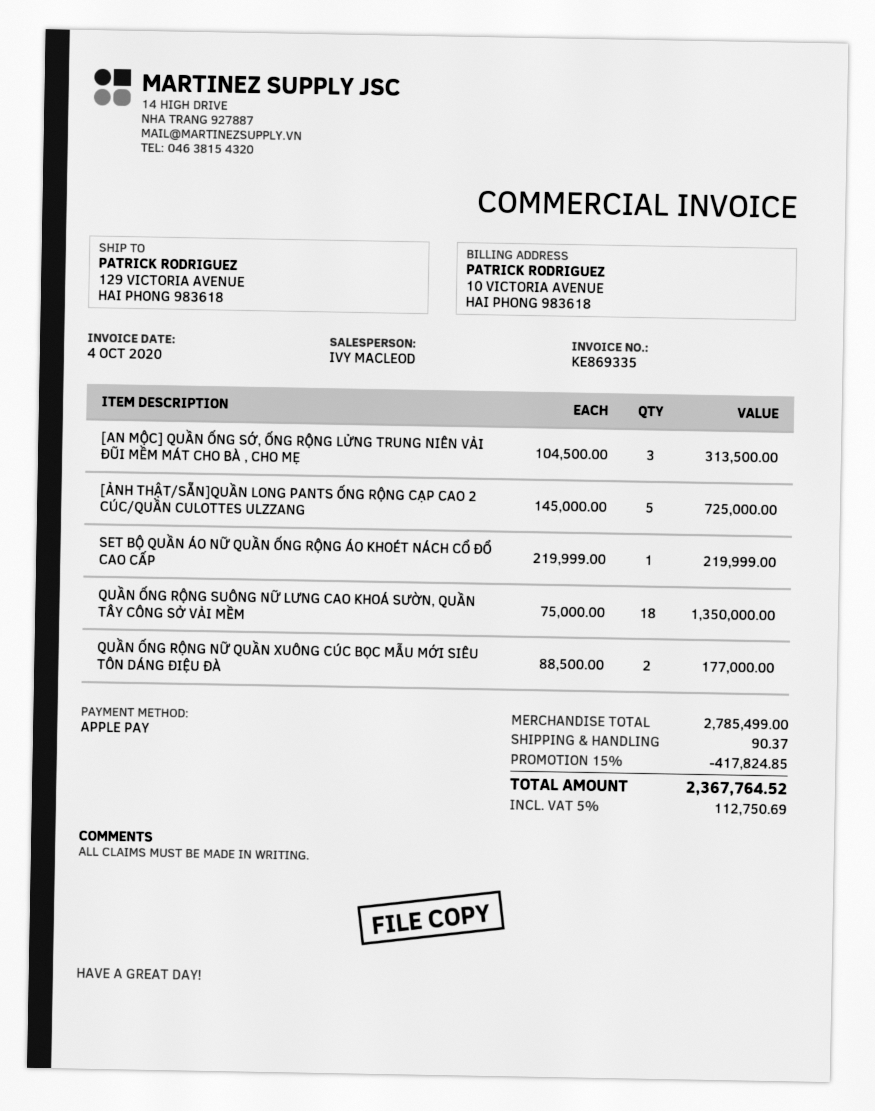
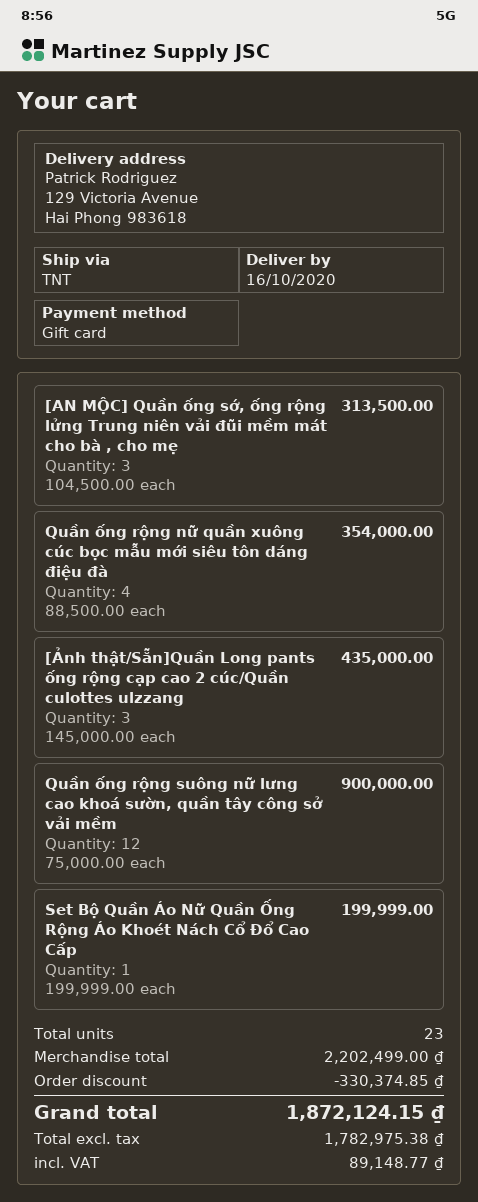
payment method: Apple Pay -> gift card
[ẢNH THẬT/SẴN]QUẦN LONG PANTS ỐNG RỘNG CẠP CAO 2 CÚC/QUẦN CULOTTES ULZZANG: 5 x 145000.00 = 725000.00 -> 3 x 145000.00 = 435000.00
SET BỘ QUẦN ÁO NỮ QUẦN ỐNG RỘNG ÁO KHOÉT NÁCH CỔ ĐỔ CAO CẤP: 1 x 219999.00 = 219999.00 -> 1 x 199999.00 = 199999.00
QUẦN ỐNG RỘNG SUÔNG NỮ LƯNG CAO KHOÁ SƯỜN, QUẦN TÂY CÔNG SỞ VẢI MỀM: 18 x 75000.00 = 1350000.00 -> 12 x 75000.00 = 900000.00
QUẦN ỐNG RỘNG NỮ QUẦN XUÔNG CÚC BỌC MẪU MỚI SIÊU TÔN DÁNG ĐIỆU ĐÀ: 2 x 88500.00 = 177000.00 -> 4 x 88500.00 = 354000.00
subtotal: 2785499.00 -> 2202499.00
discount: 417824.85 -> 330374.85
shipping: 90.37 -> none
tax: 112750.69 -> 89148.77
total: 2367764.52 -> 1872124.15

